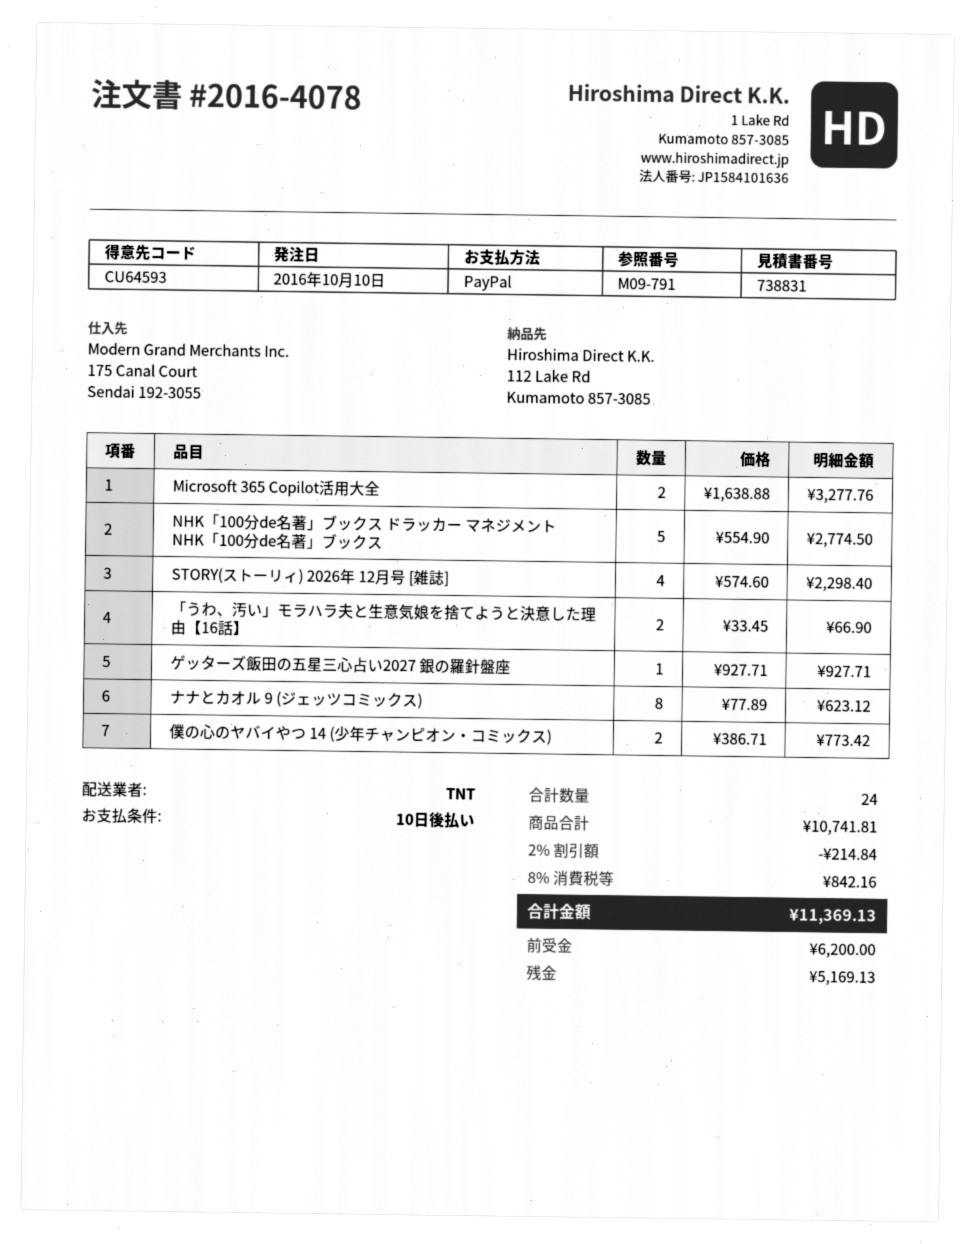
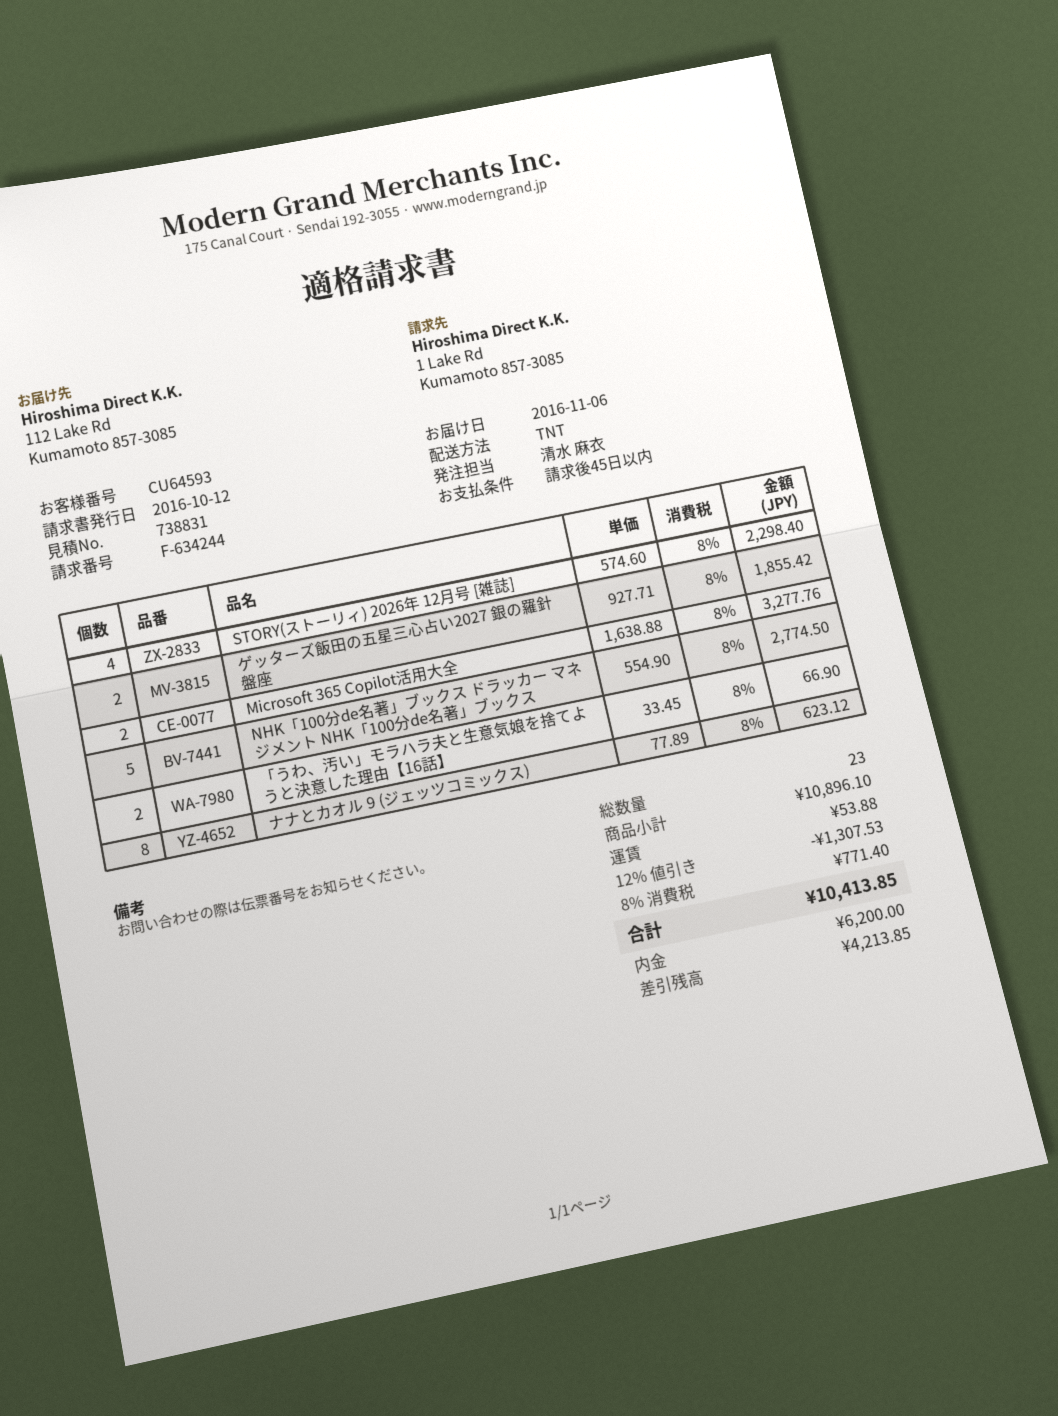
payment terms: 10 days -> 45 days
ゲッターズ飯田の五星三心占い2027 銀の羅針盤座: 1 x 927.71 = 927.71 -> 2 x 927.71 = 1855.42
僕の心のヤバイやつ 14 (少年チャンピオン・コミックス): 2 x 386.71 = 773.42 -> none
total quantity: 24 -> 23
subtotal: 10741.81 -> 10896.10
discount: 2% = 214.84 -> 12% = 1307.53
shipping: none -> 53.88
tax: 8% = 842.16 -> 8% = 771.40
total: 11369.13 -> 10413.85
balance: 5169.13 -> 4213.85

